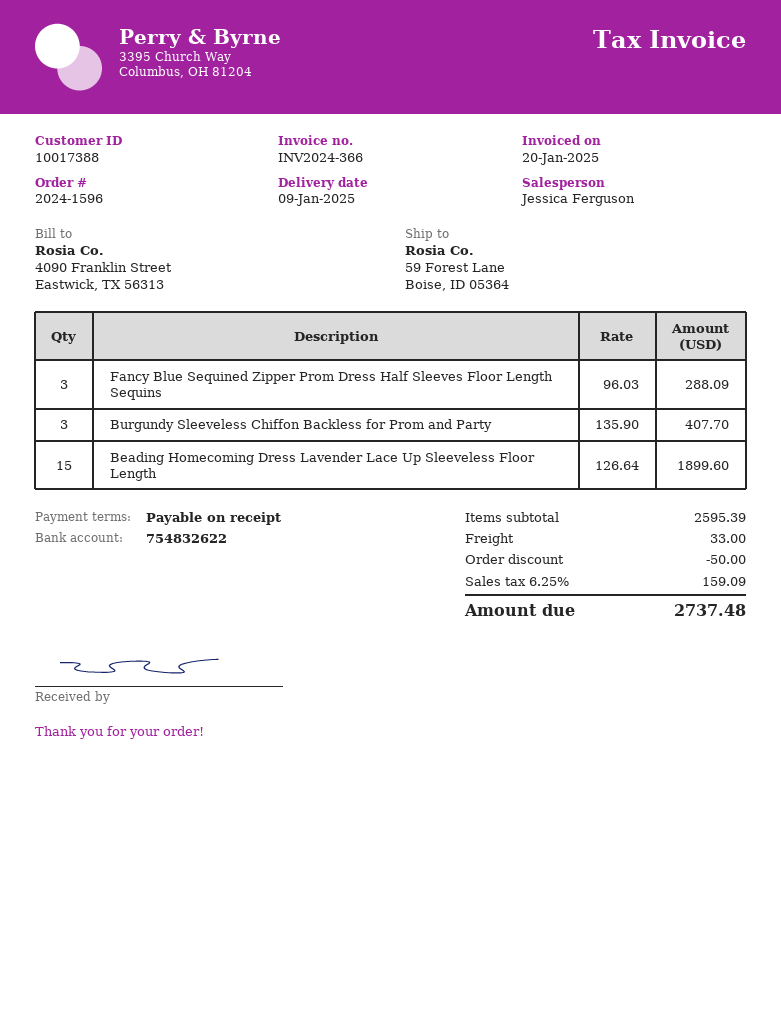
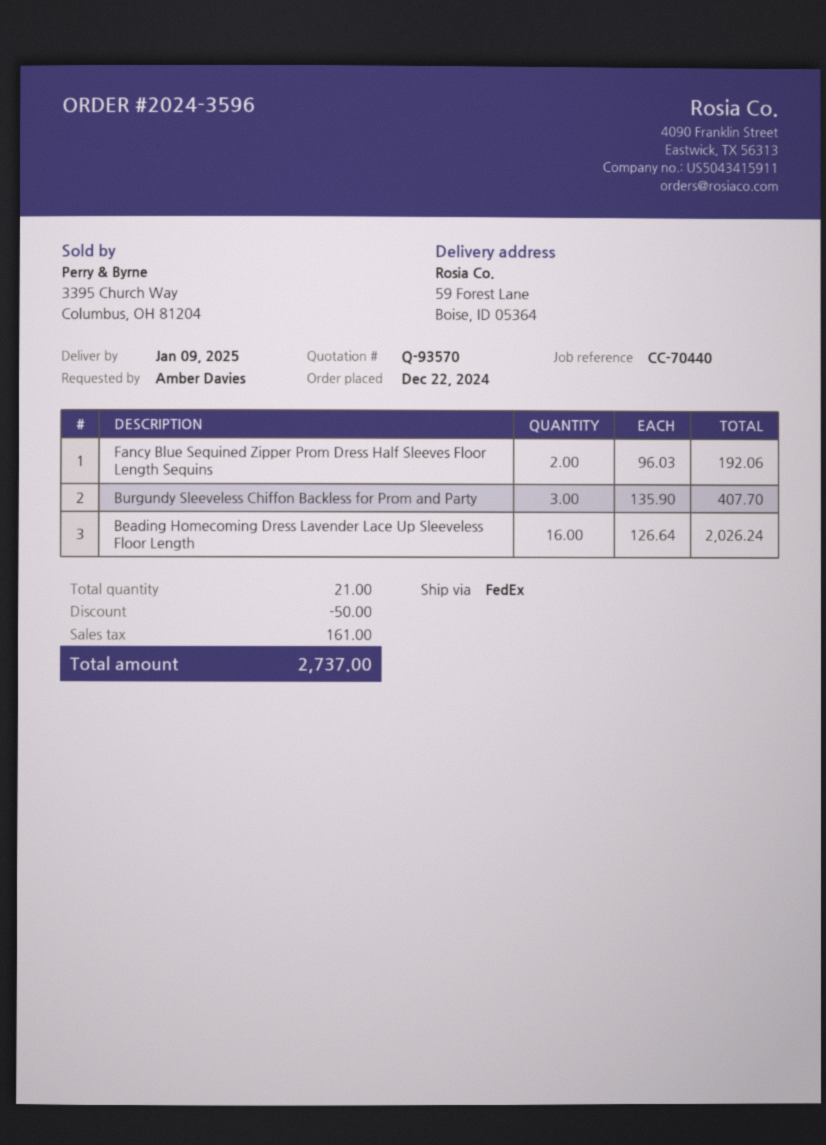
order number: 2024-1596 -> 2024-3596
Fancy Blue Sequined Zipper Prom Dress Half Sleeves Floor Length Sequins: 3 x 96.03 = 288.09 -> 2 x 96.03 = 192.06
Beading Homecoming Dress Lavender Lace Up Sleeveless Floor Length: 15 x 126.64 = 1899.60 -> 16 x 126.64 = 2026.24
shipping: 33.00 -> none
tax: 159.09 -> 161.00
total: 2737.48 -> 2737.00

